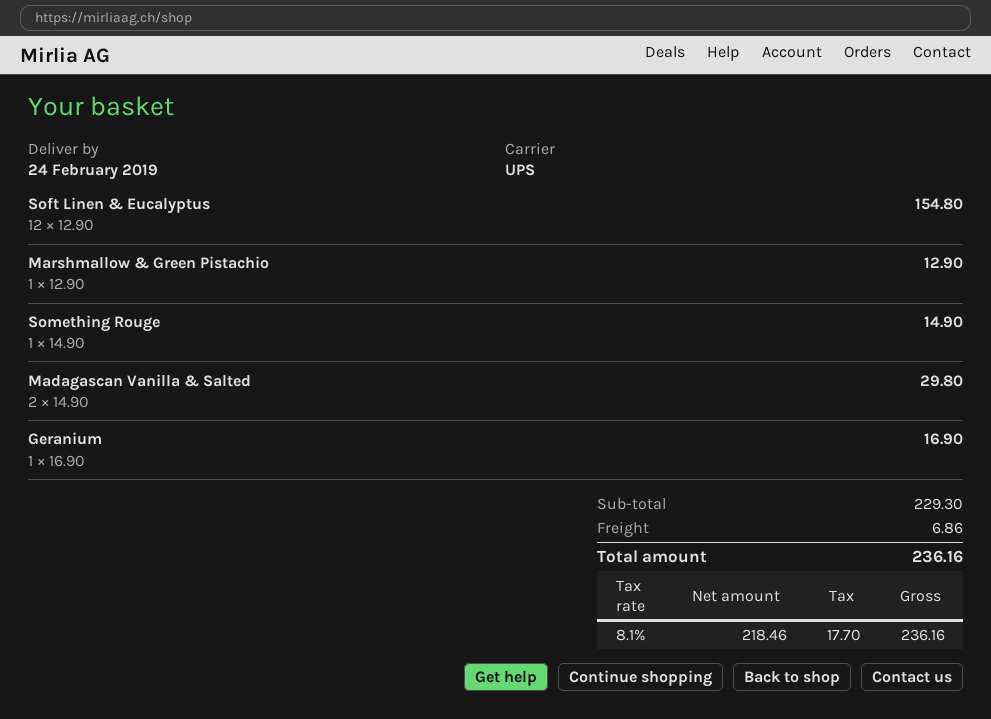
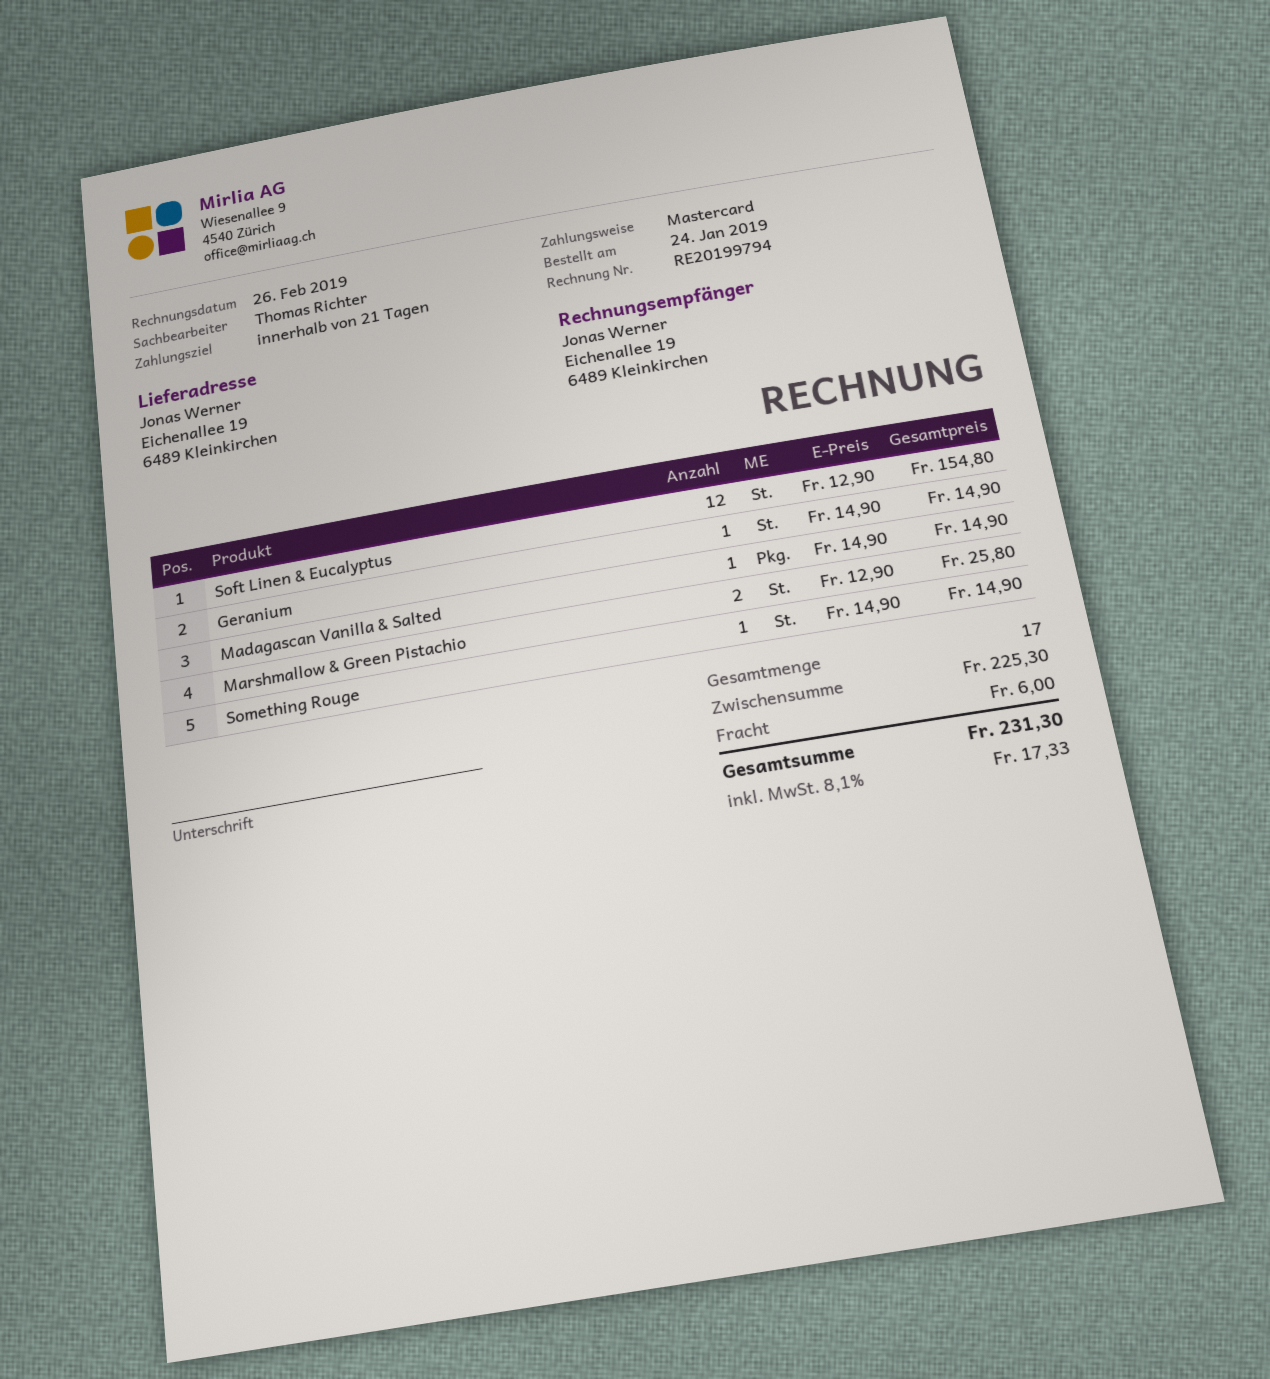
Marshmallow & Green Pistachio: 1 x 12.90 = 12.90 -> 2 x 12.90 = 25.80
Madagascan Vanilla & Salted: 2 x 14.90 = 29.80 -> 1 x 14.90 = 14.90
Geranium: 1 x 16.90 = 16.90 -> 1 x 14.90 = 14.90
subtotal: 229.30 -> 225.30
shipping: 6.86 -> 6.00
tax: 8.1% = 17.70 -> 8.1% = 17.33
total: 236.16 -> 231.30

